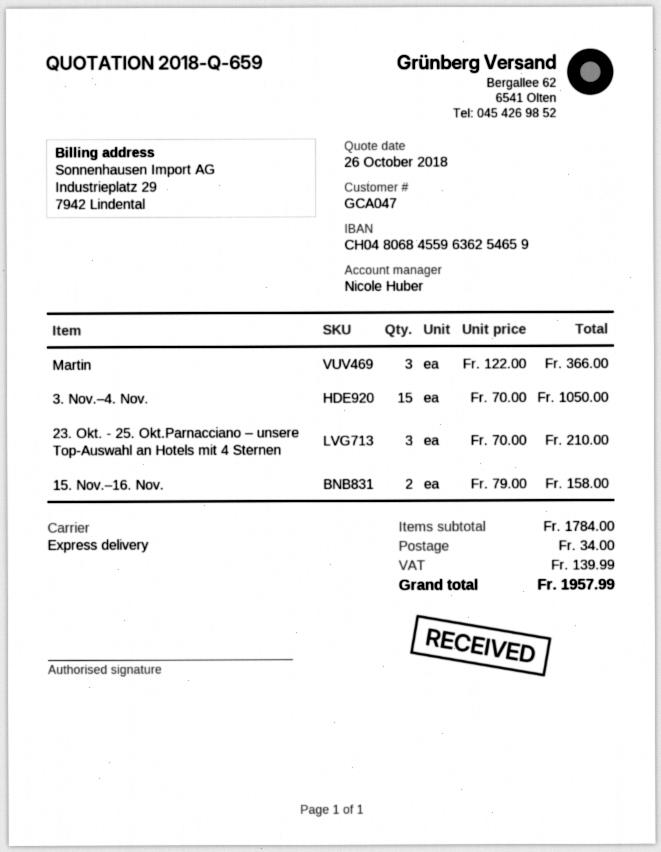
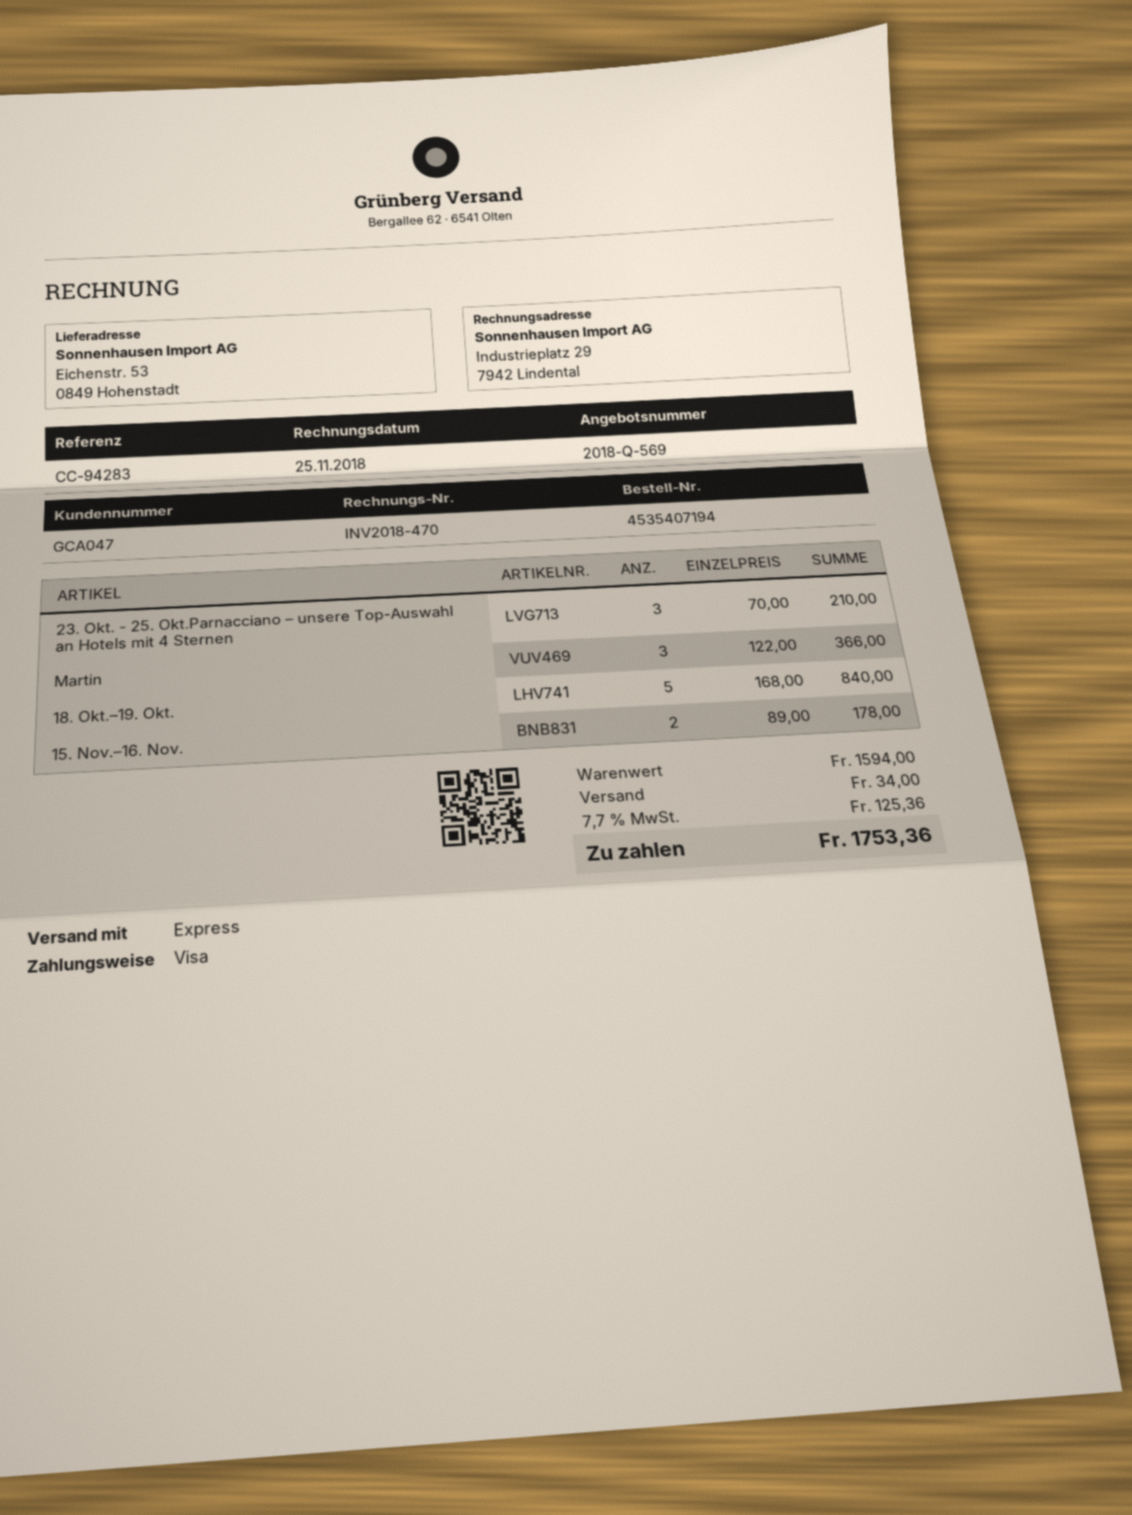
quote number: 2018-Q-659 -> 2018-Q-569
3. Nov.–4. Nov.: 15 x 70.00 = 1050.00 -> none
15. Nov.–16. Nov.: 2 x 79.00 = 158.00 -> 2 x 89.00 = 178.00
18. Okt.–19. Okt.: none -> 5 x 168.00 = 840.00
subtotal: 1784.00 -> 1594.00
tax: 139.99 -> 125.36
total: 1957.99 -> 1753.36

